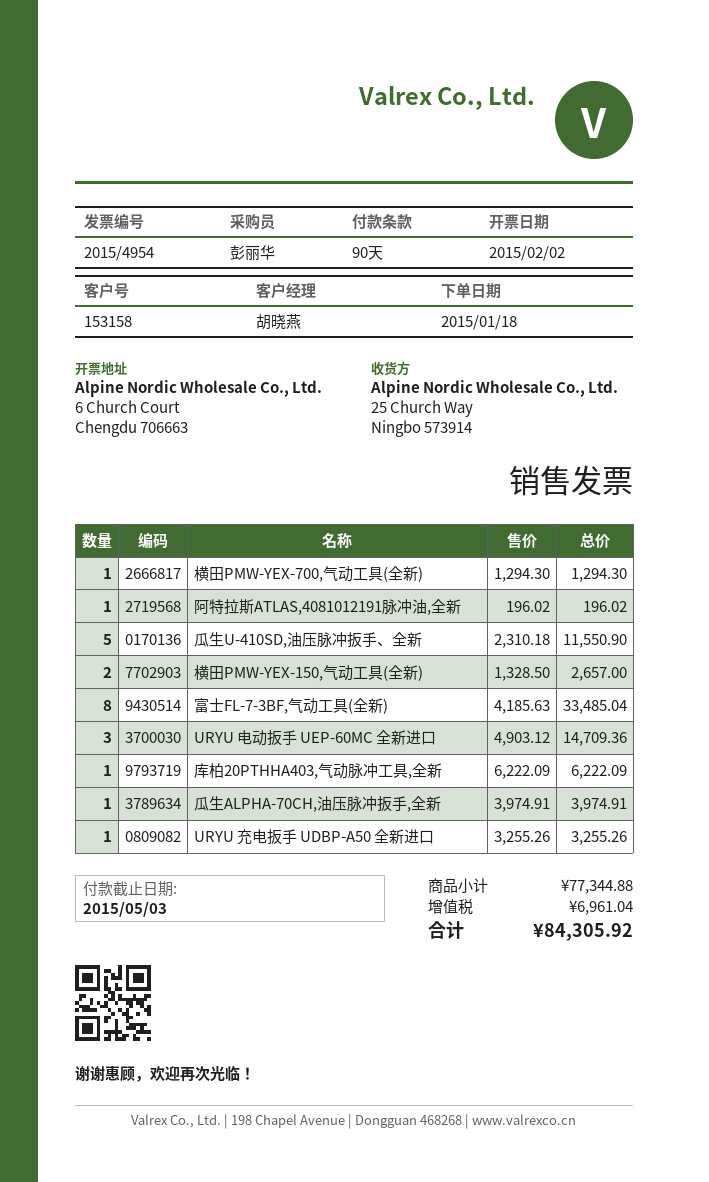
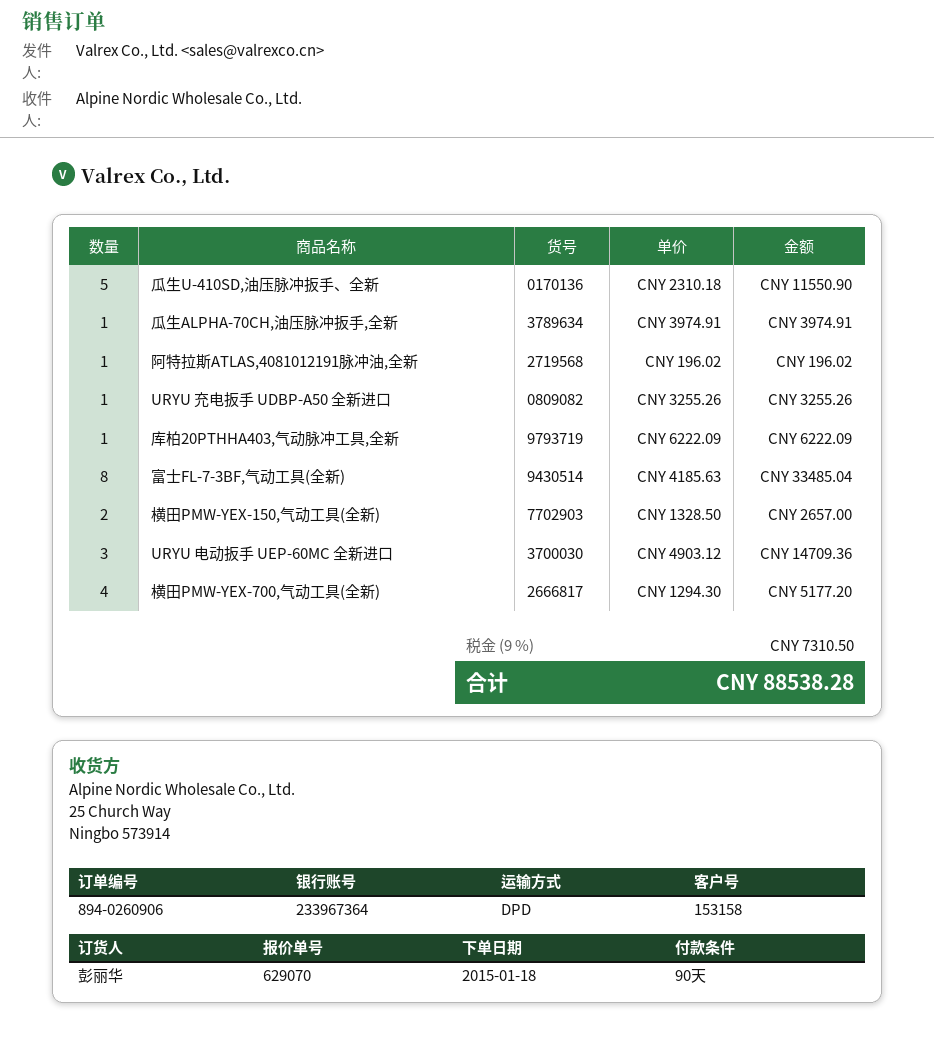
横田PMW-YEX-700,气动工具(全新): 1 x 1294.30 = 1294.30 -> 4 x 1294.30 = 5177.20
tax: 6961.04 -> 7310.50
total: 84305.92 -> 88538.28

